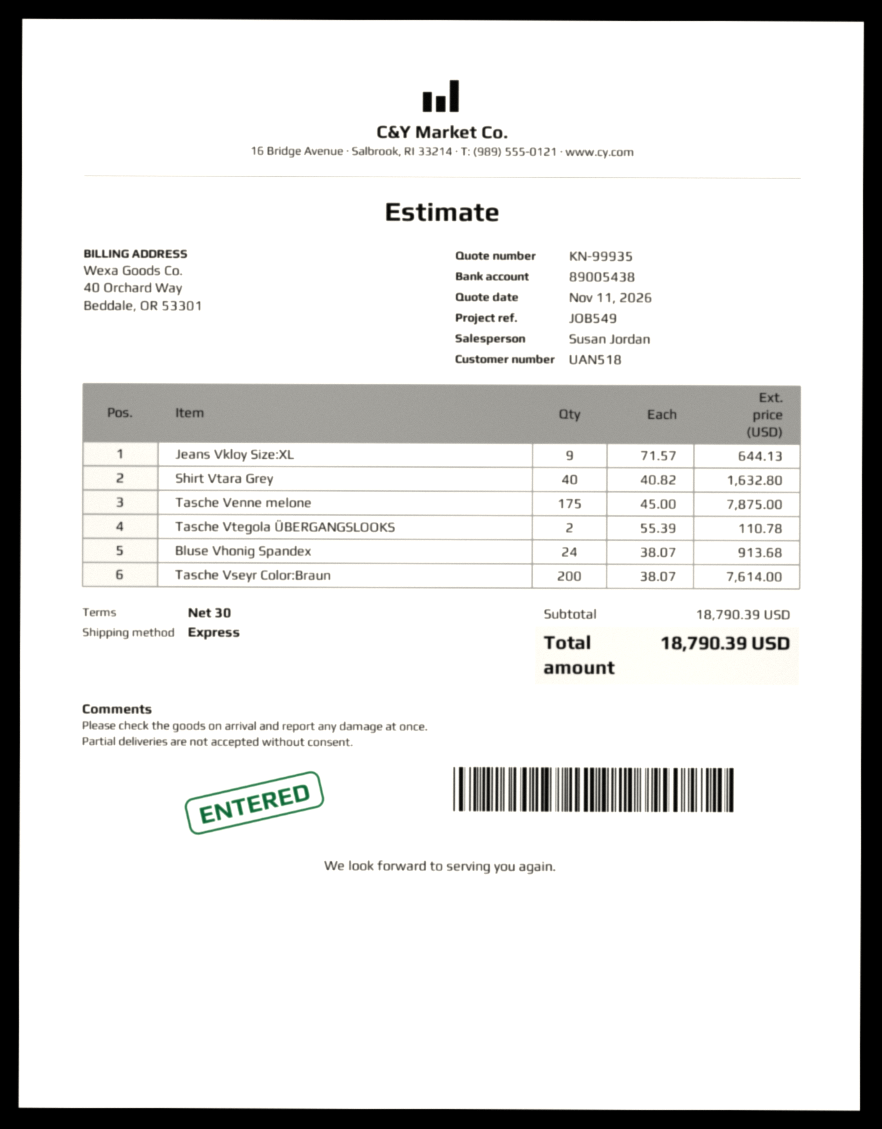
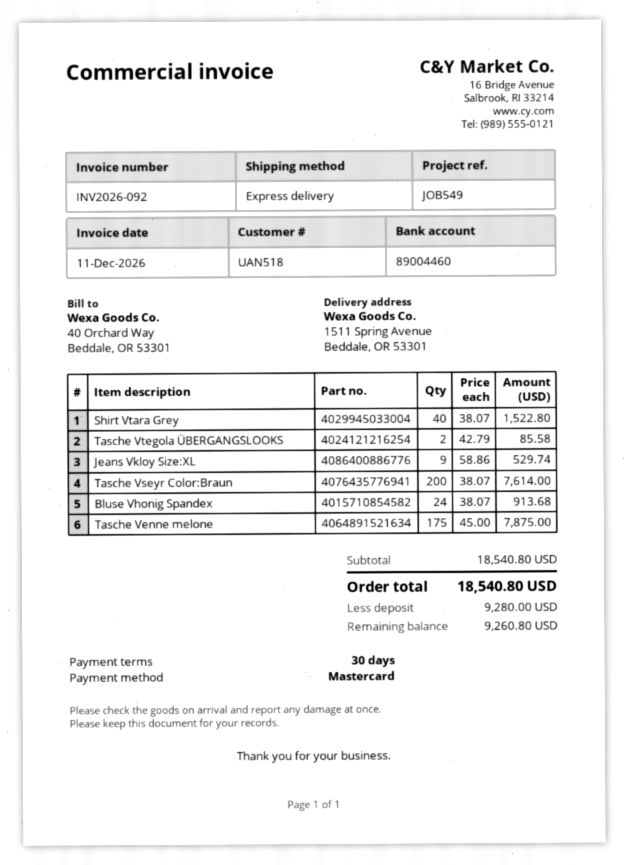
bank account: 89005438 -> 89004460
Jeans Vkloy Size:XL: 9 x 71.57 = 644.13 -> 9 x 58.86 = 529.74
Shirt Vtara Grey: 40 x 40.82 = 1632.80 -> 40 x 38.07 = 1522.80
Tasche Vtegola ÜBERGANGSLOOKS: 2 x 55.39 = 110.78 -> 2 x 42.79 = 85.58
subtotal: 18790.39 -> 18540.80
total: 18790.39 -> 18540.80

